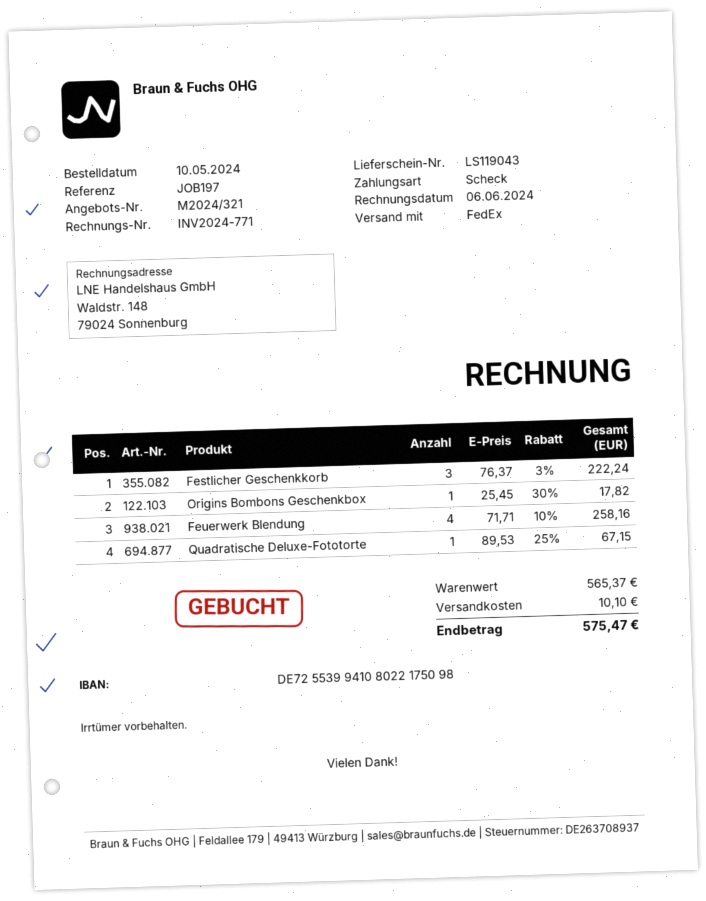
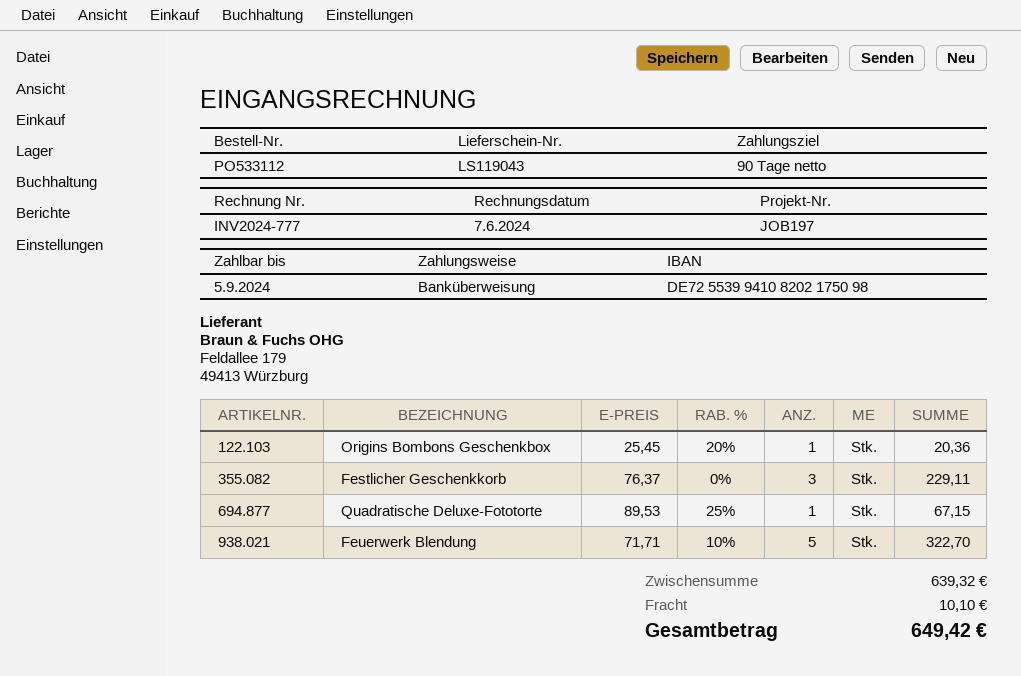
invoice number: INV2024-771 -> INV2024-777
invoice date: 2024-06-06 -> 2024-06-07
payment method: cheque -> bank transfer
bank account: DE72553994108022175098 -> DE72553994108202175098
Festlicher Geschenkkorb: 3 x 76.37 - 3% = 222.24 -> 3 x 76.37 = 229.11
Origins Bombons Geschenkbox: 1 x 25.45 - 30% = 17.82 -> 1 x 25.45 - 20% = 20.36
Feuerwerk Blendung: 4 x 71.71 - 10% = 258.16 -> 5 x 71.71 - 10% = 322.70
subtotal: 565.37 -> 639.32
total: 575.47 -> 649.42

